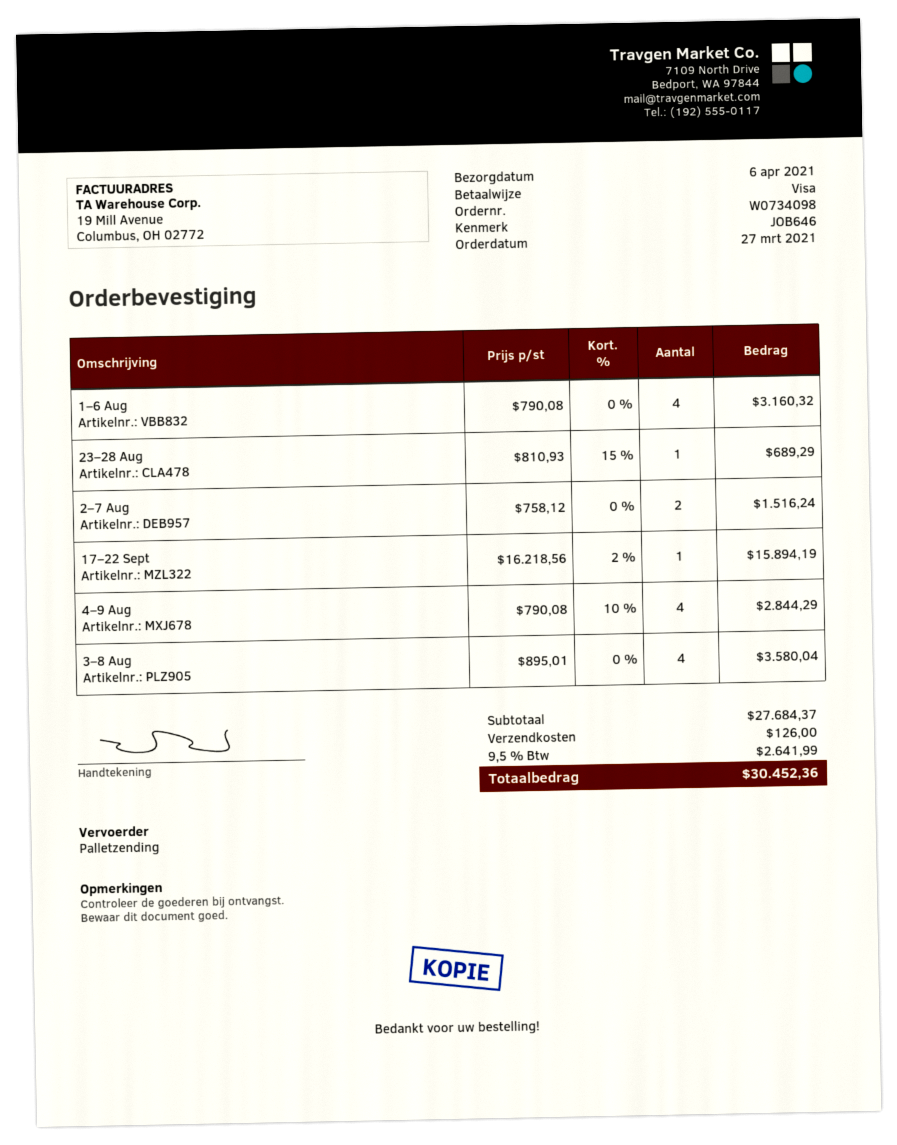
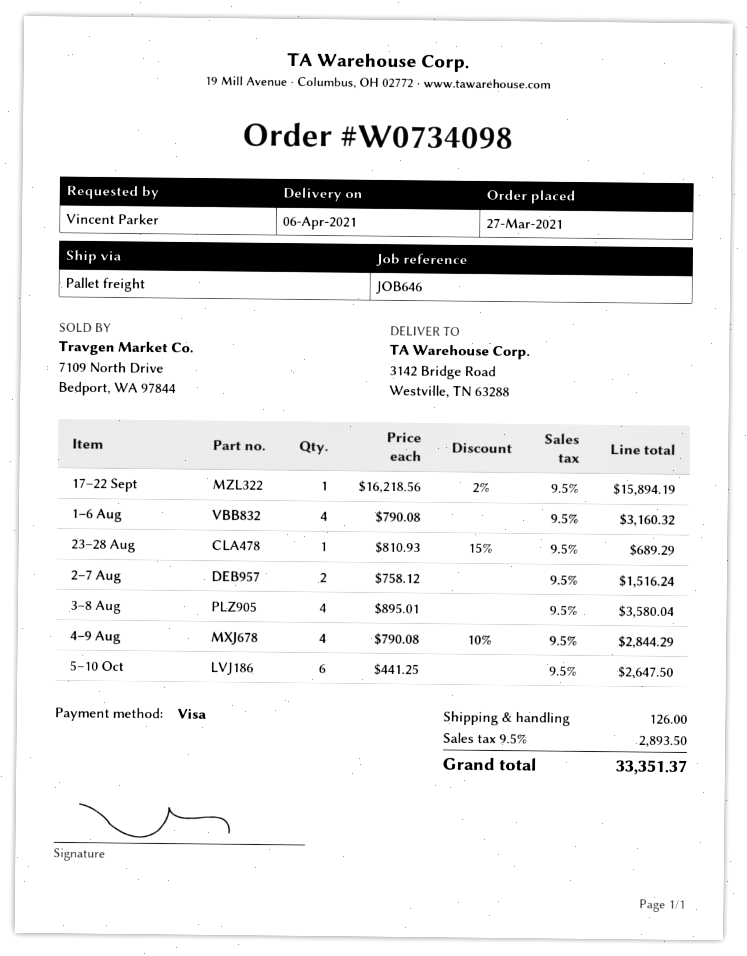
5–10 Oct: none -> 6 x 441.25 = 2647.50
tax: 9.5% = 2641.99 -> 9.5% = 2893.50
total: 30452.36 -> 33351.37

